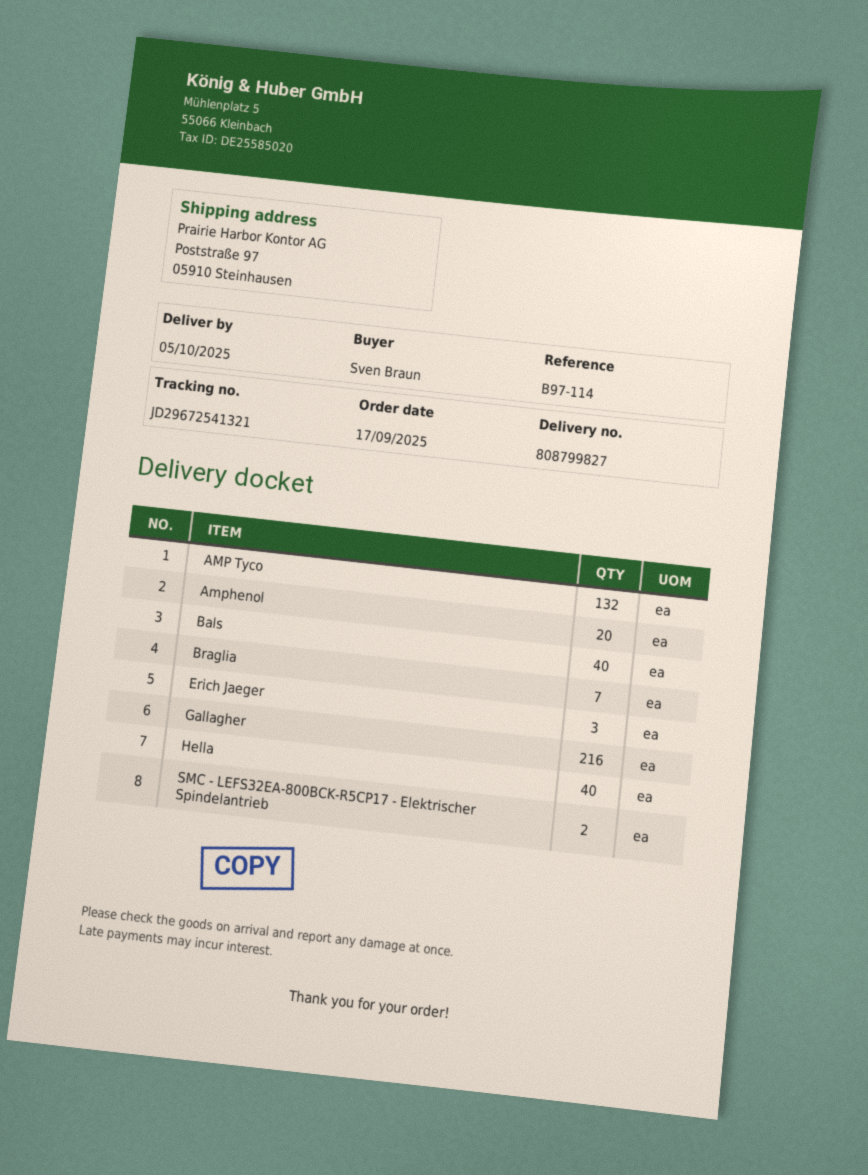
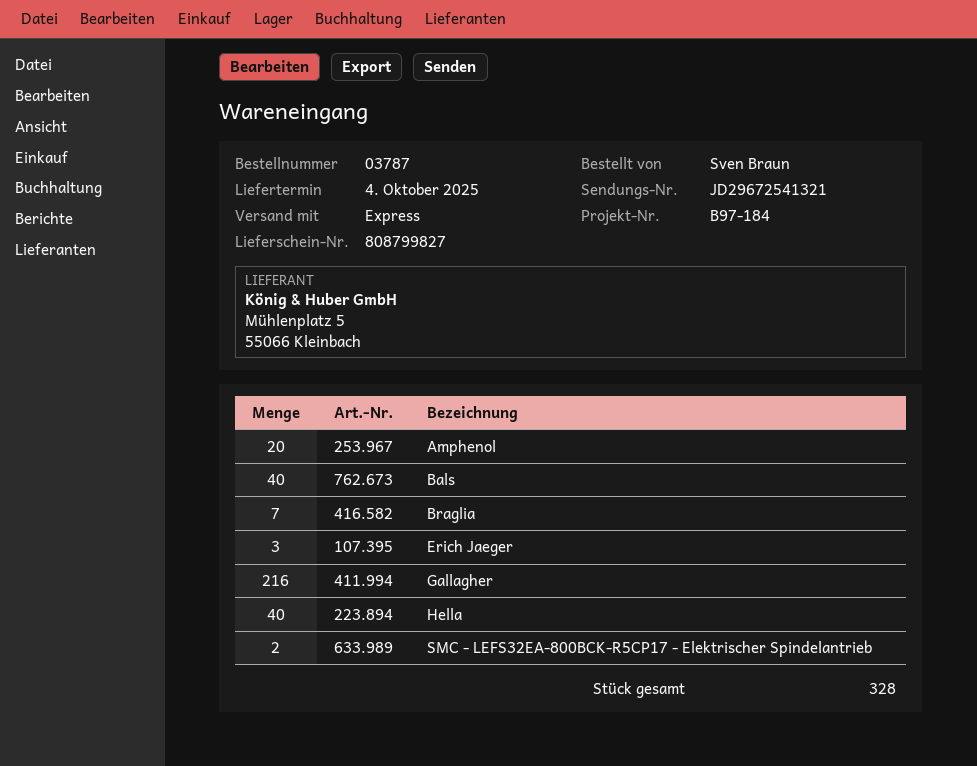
delivery date: 2025-10-05 -> 2025-10-04
reference: B97-114 -> B97-184
AMP Tyco: 132 -> none

